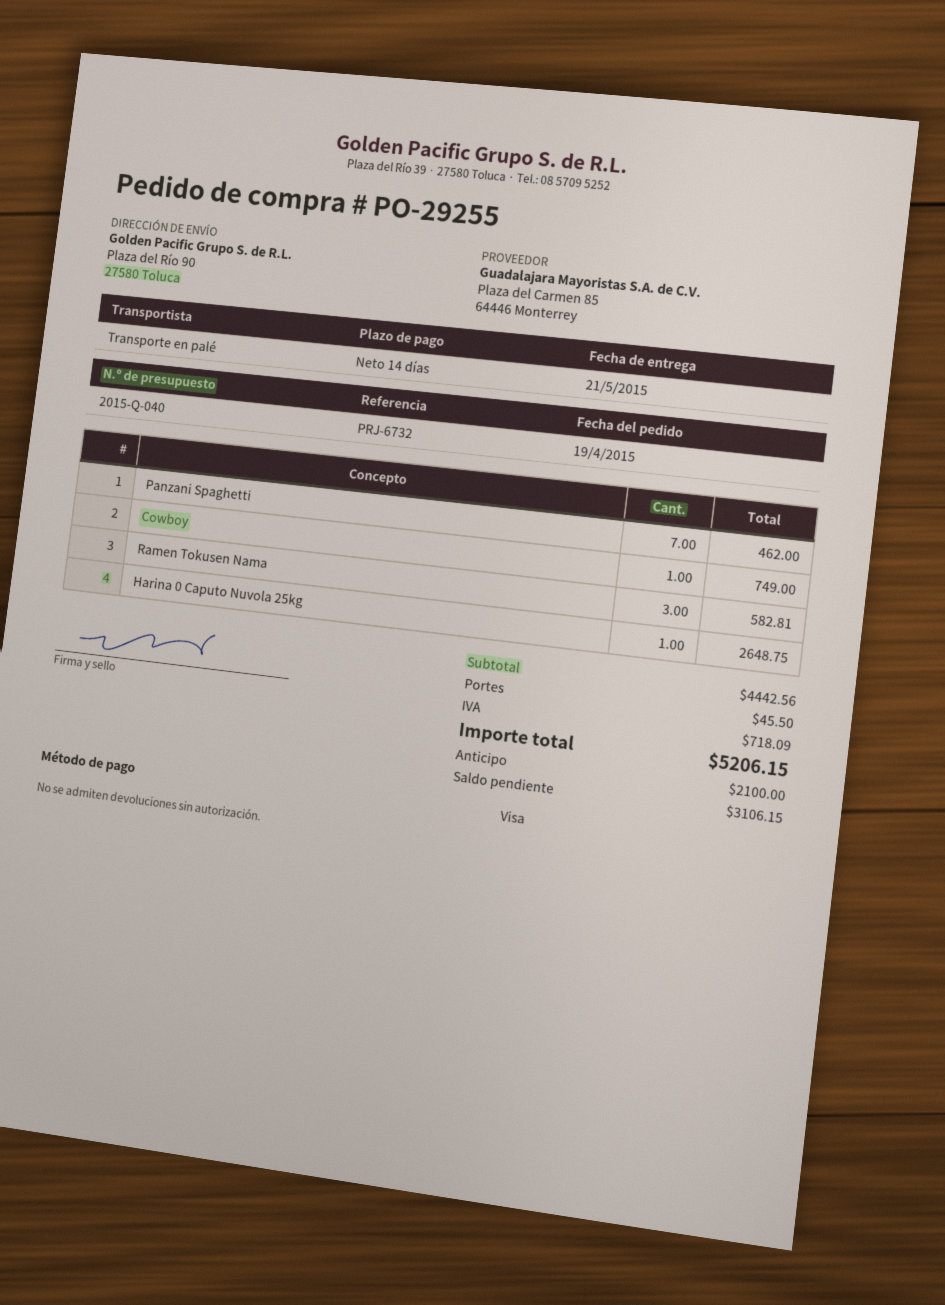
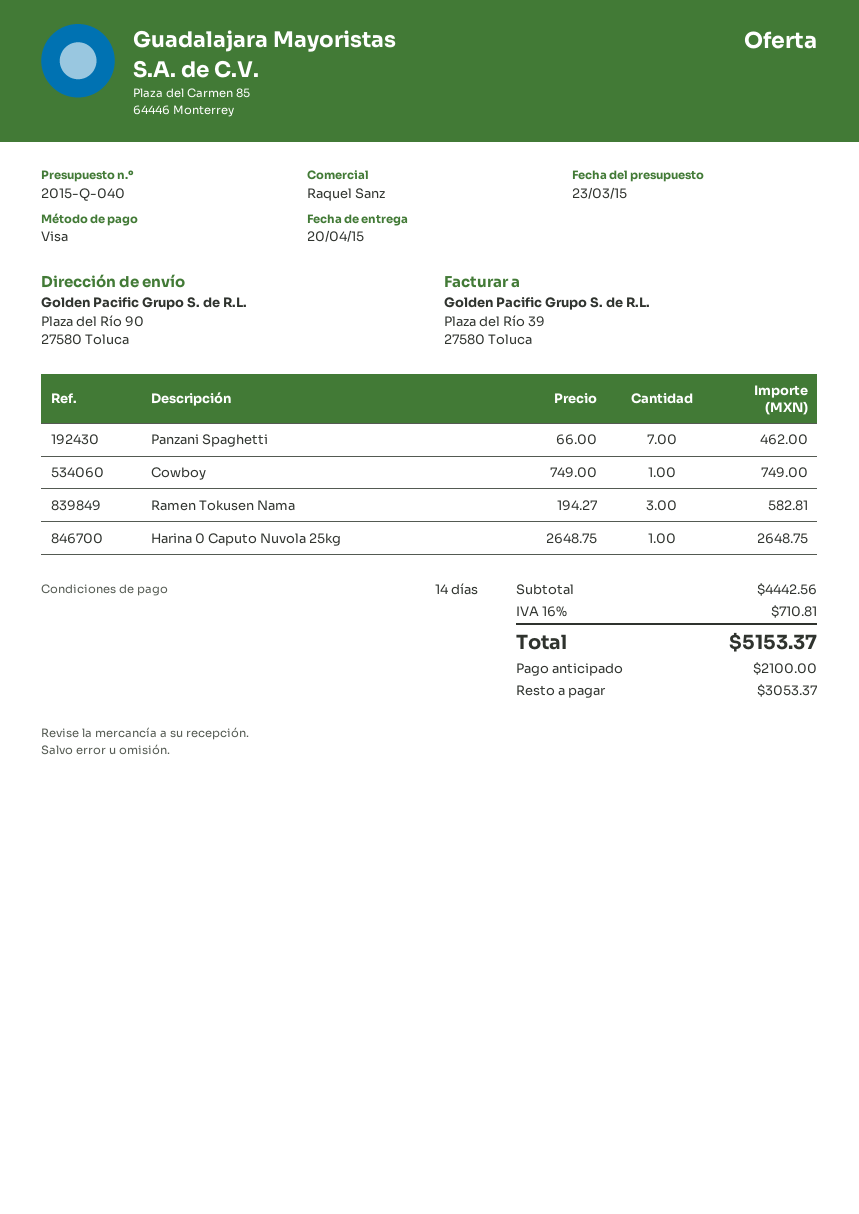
delivery date: 2015-05-21 -> 2015-04-20
shipping: 45.50 -> none
tax: 718.09 -> 710.81
total: 5206.15 -> 5153.37
balance: 3106.15 -> 3053.37

